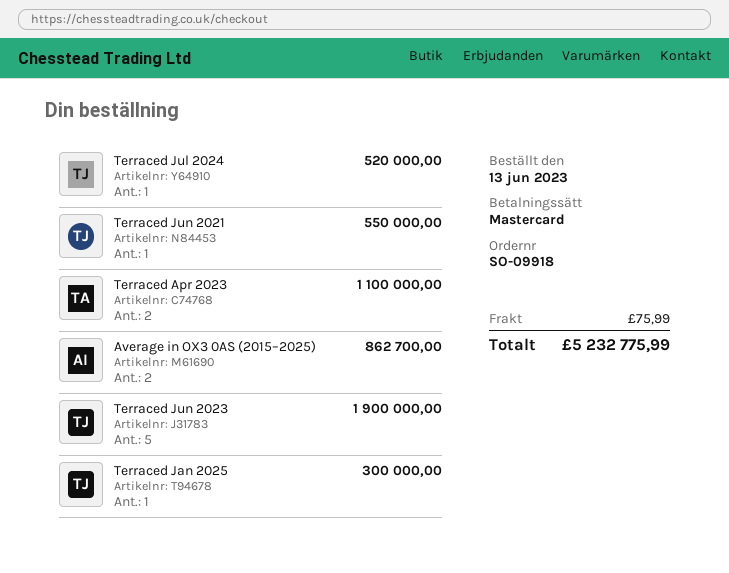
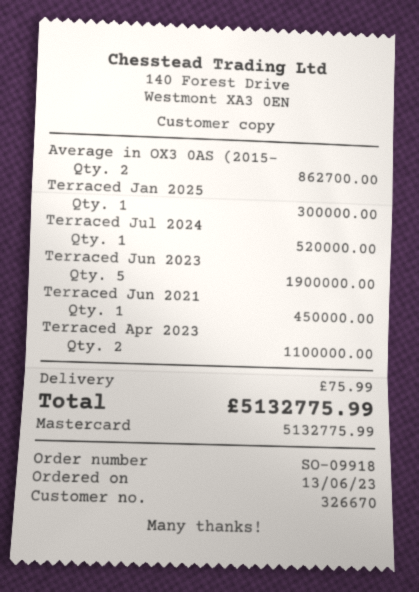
Terraced Jun 2021: 1 for 550000.00 -> 1 for 450000.00
total: 5232775.99 -> 5132775.99

